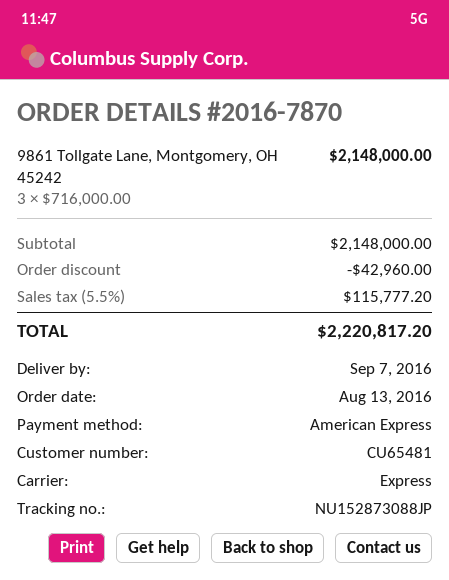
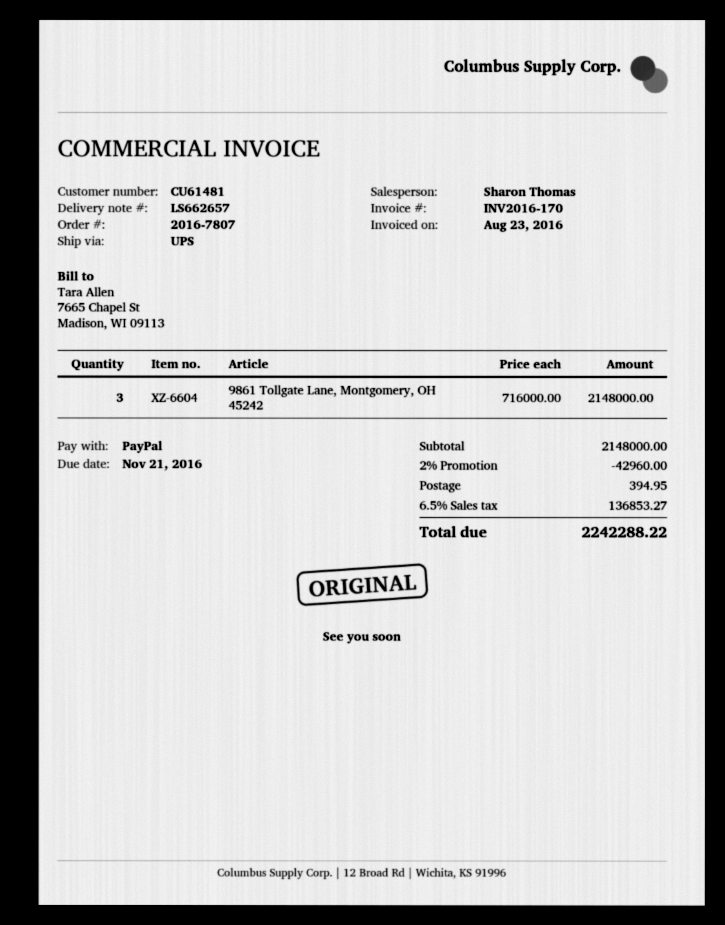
order number: 2016-7870 -> 2016-7807
customer number: CU65481 -> CU61481
payment method: American Express -> PayPal
shipping method: express -> UPS
shipping: none -> 394.95
tax: 5.5% = 115777.20 -> 6.5% = 136853.27
total: 2220817.20 -> 2242288.22

